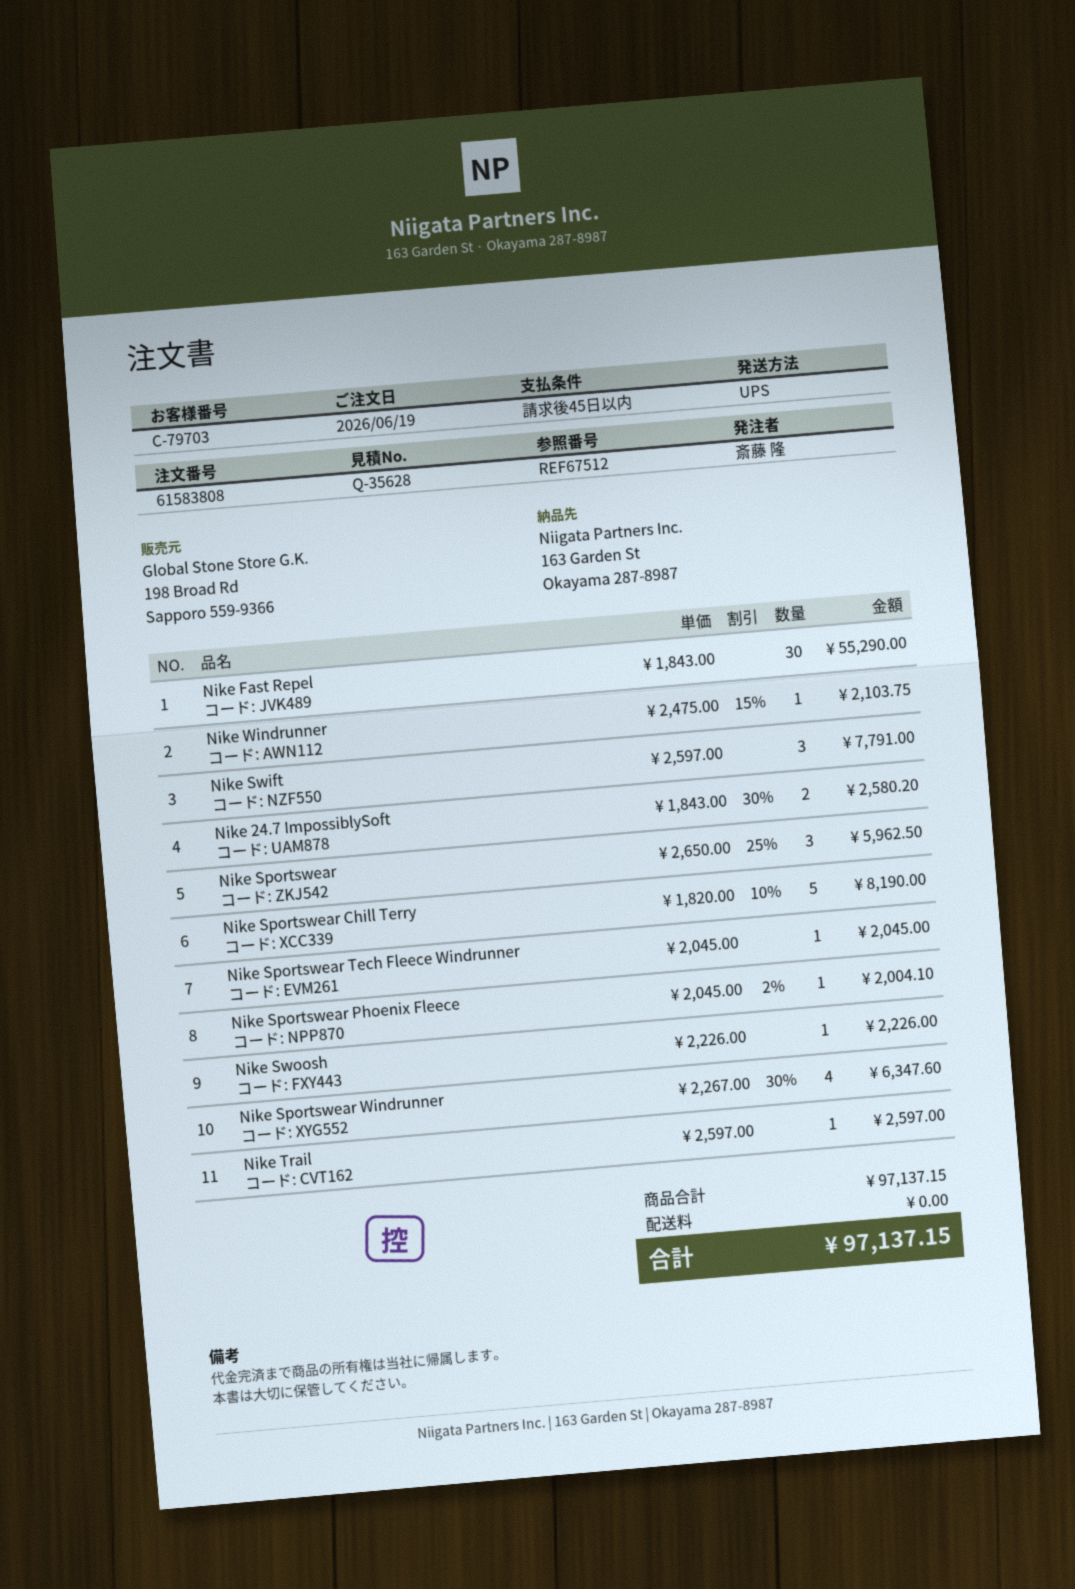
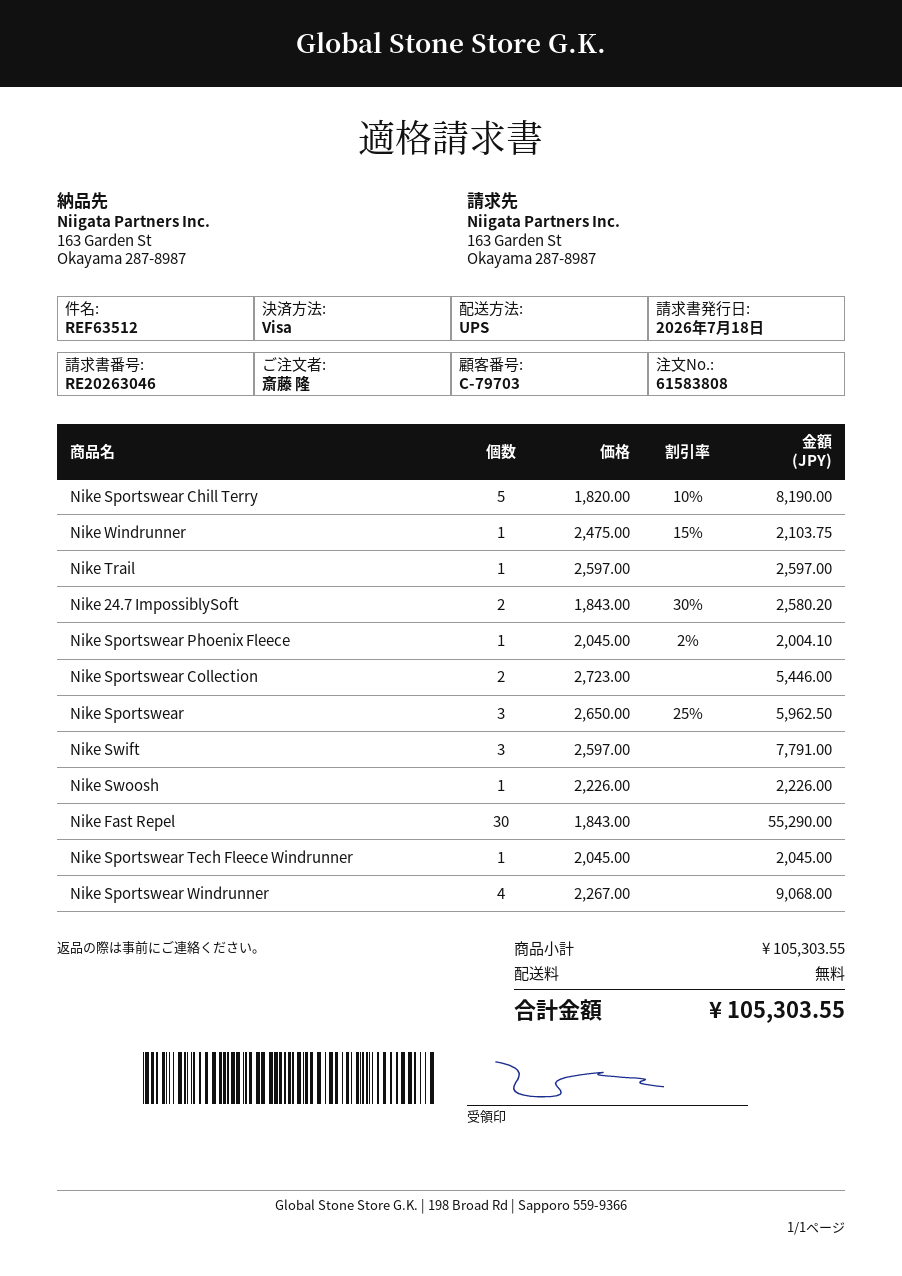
reference: REF67512 -> REF63512
Nike Sportswear Windrunner: 4 x 2267.00 - 30% = 6347.60 -> 4 x 2267.00 = 9068.00
Nike Sportswear Collection: none -> 2 x 2723.00 = 5446.00
subtotal: 97137.15 -> 105303.55
total: 97137.15 -> 105303.55

